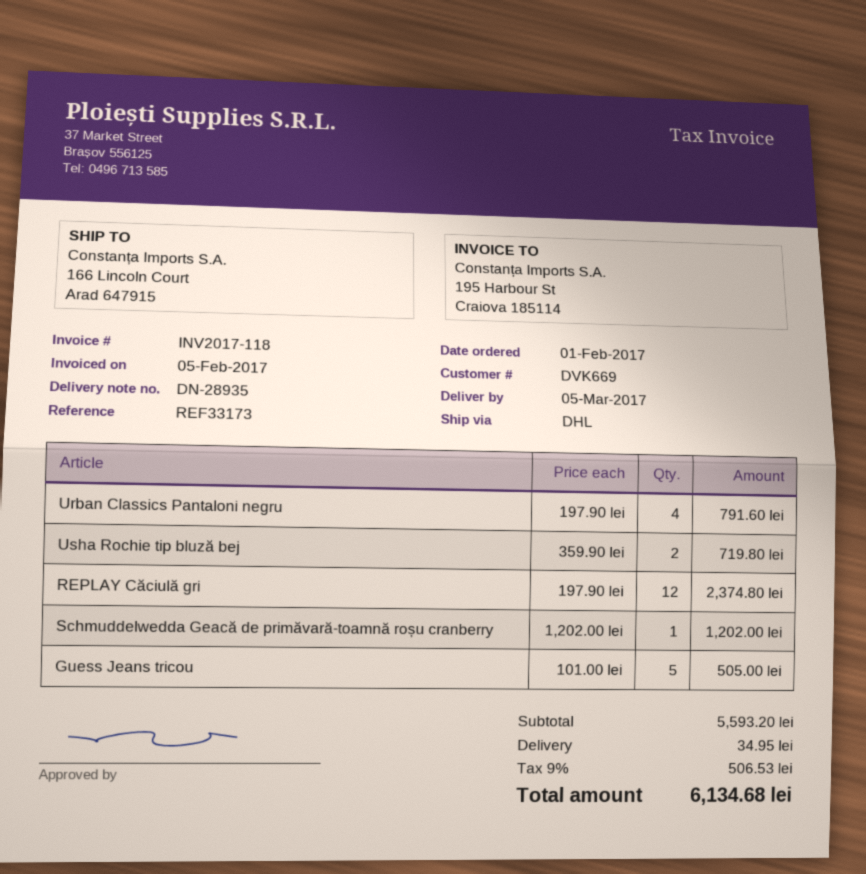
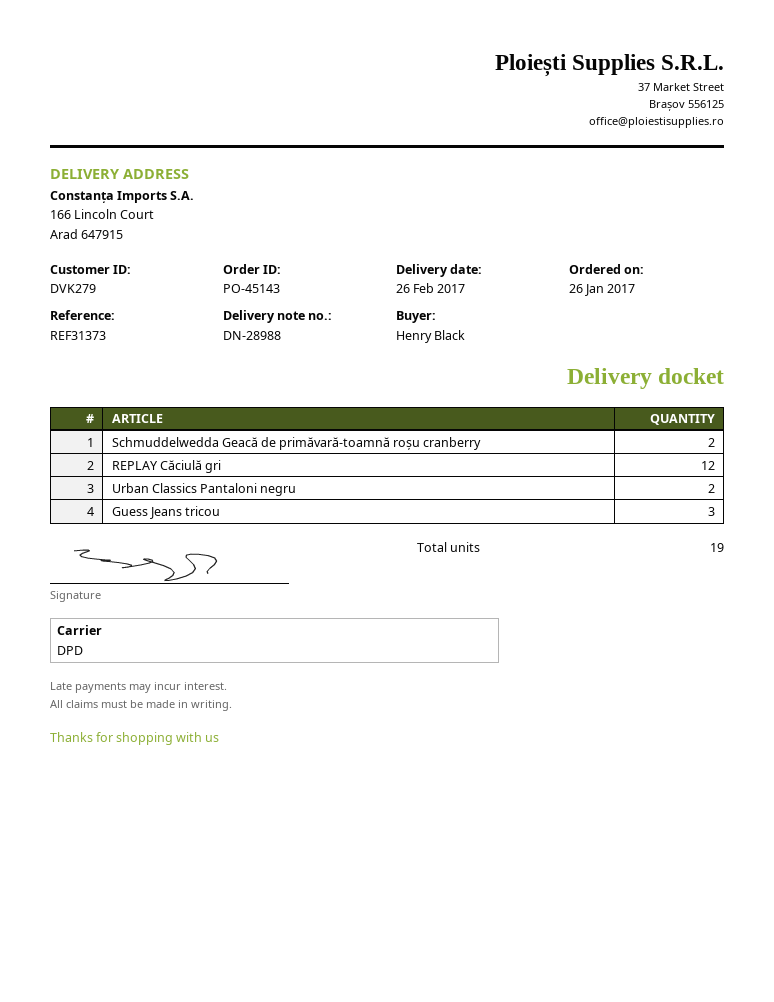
order date: 2017-02-01 -> 2017-01-26
delivery note number: DN-28935 -> DN-28988
delivery date: 2017-03-05 -> 2017-02-26
customer number: DVK669 -> DVK279
reference: REF33173 -> REF31373
shipping method: DHL -> DPD
Urban Classics Pantaloni negru: 4 -> 2
Usha Rochie tip bluză bej: 2 -> none
Schmuddelwedda Geacă de primăvară-toamnă roșu cranberry: 1 -> 2
Guess Jeans tricou: 5 -> 3

